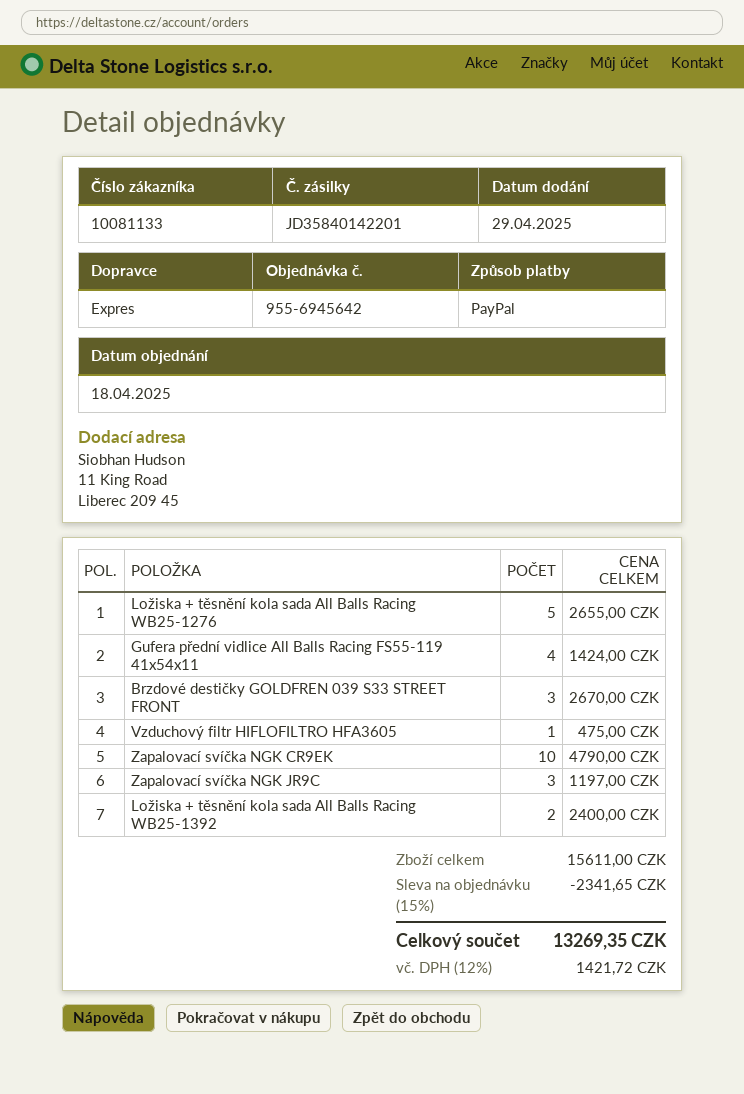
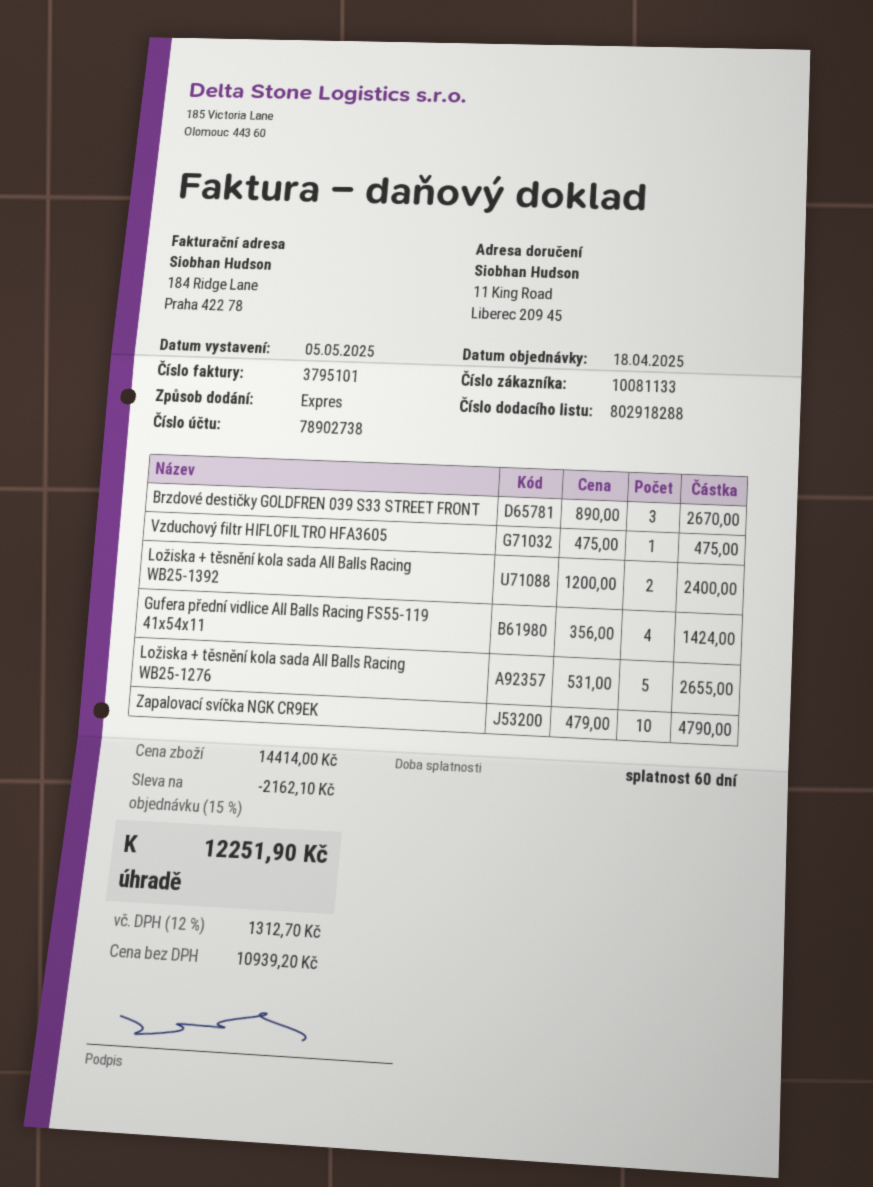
Zapalovací svíčka NGK JR9C: 3 for 1197.00 -> none
subtotal: 15611.00 -> 14414.00
discount: 15% = 2341.65 -> 15% = 2162.10
tax: 12% = 1421.72 -> 12% = 1312.70
total: 13269.35 -> 12251.90

